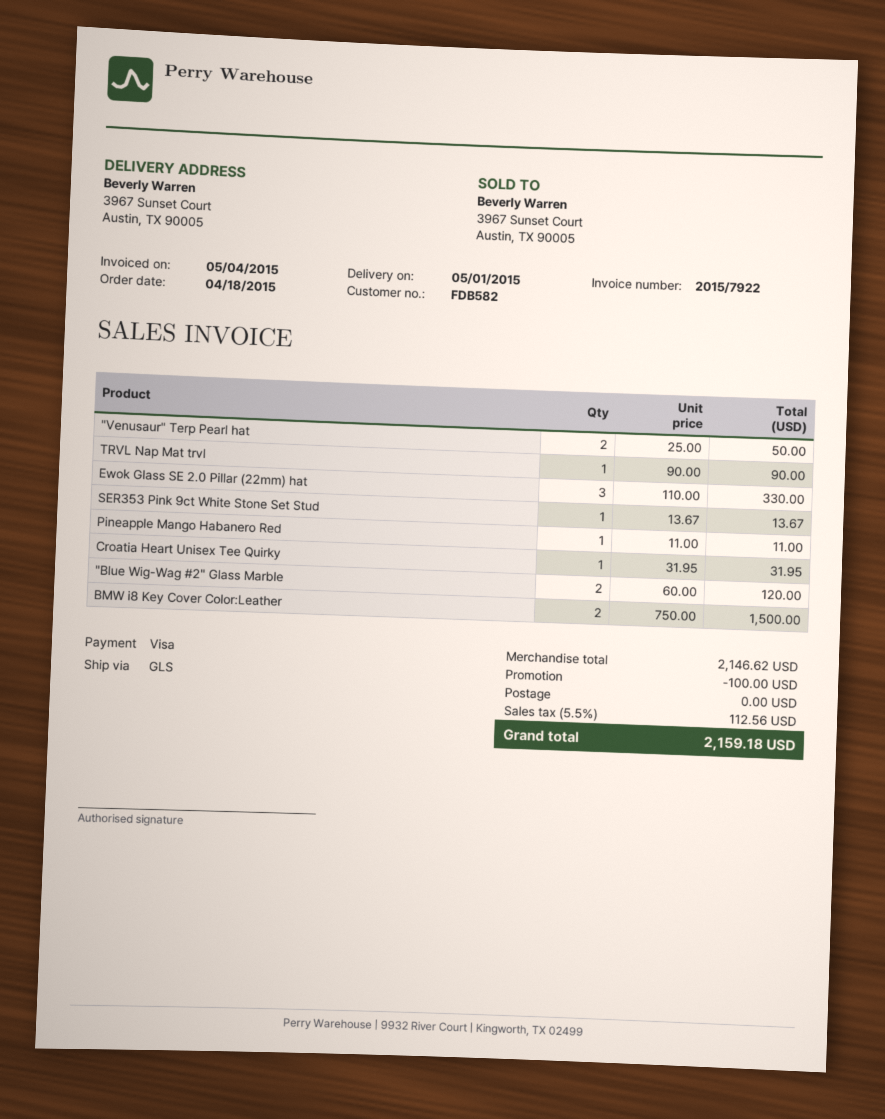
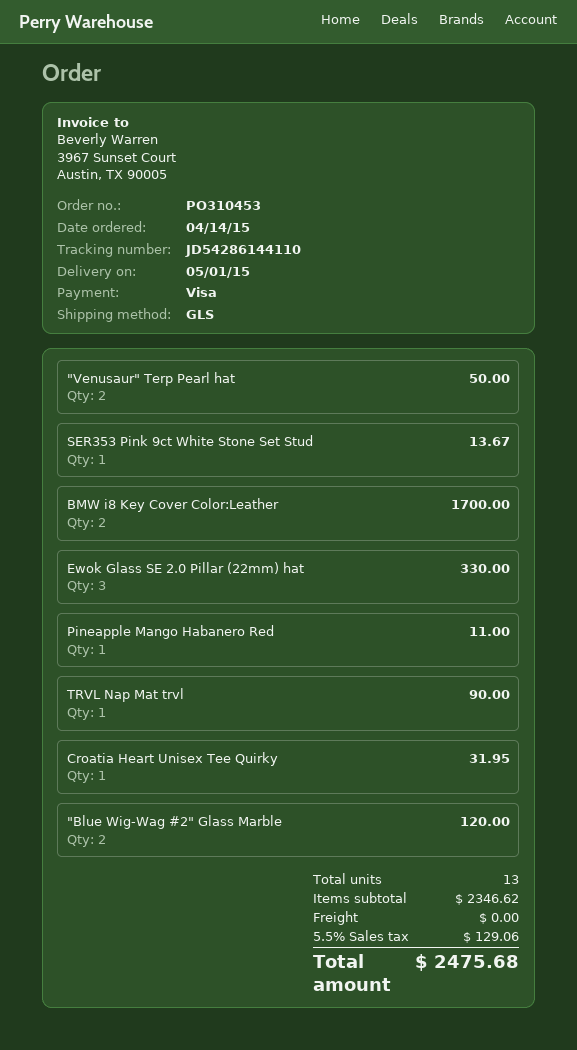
order date: 2015-04-18 -> 2015-04-14
BMW i8 Key Cover Color:Leather: 2 for 1500.00 -> 2 for 1700.00
subtotal: 2146.62 -> 2346.62
discount: 100.00 -> none
tax: 5.5% = 112.56 -> 5.5% = 129.06
total: 2159.18 -> 2475.68

